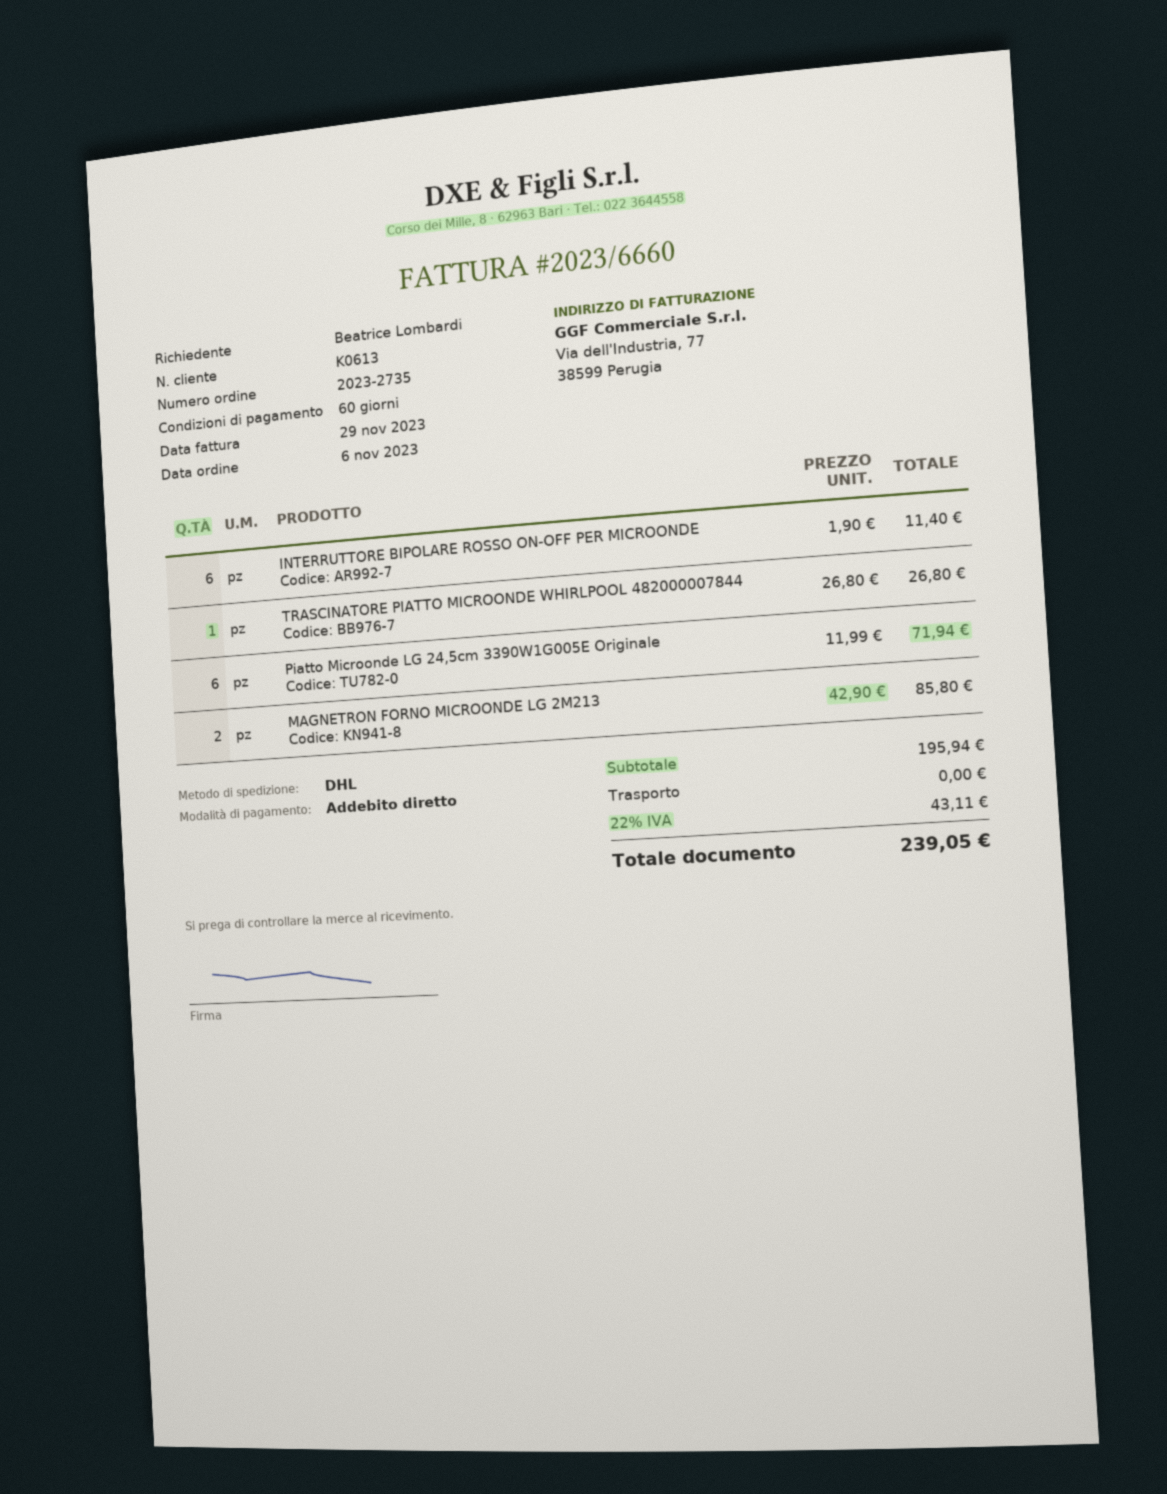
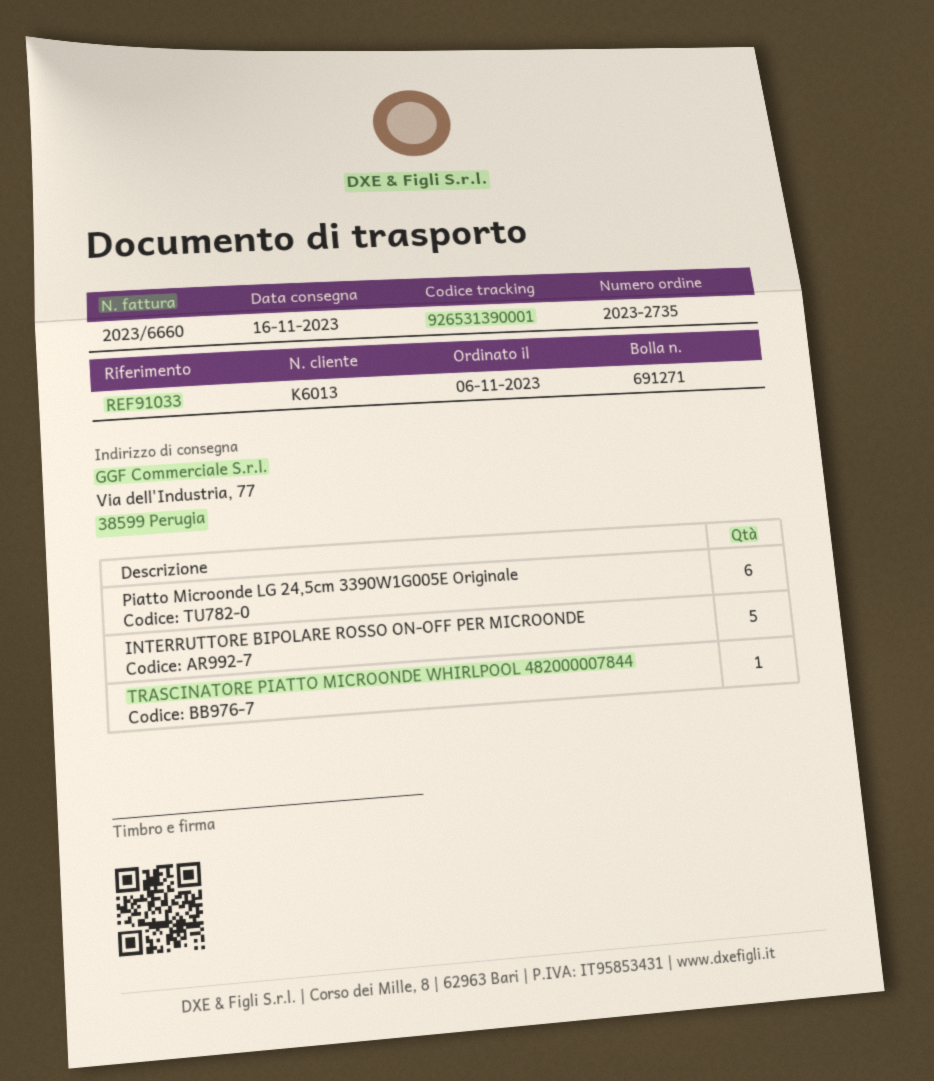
customer number: K0613 -> K6013
INTERRUTTORE BIPOLARE ROSSO ON-OFF PER MICROONDE: 6 -> 5
MAGNETRON FORNO MICROONDE LG 2M213: 2 -> none

